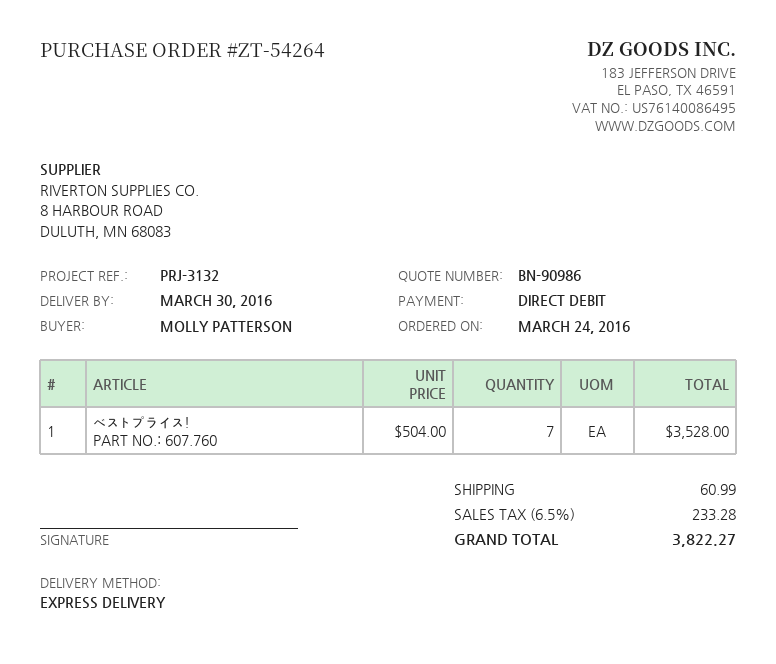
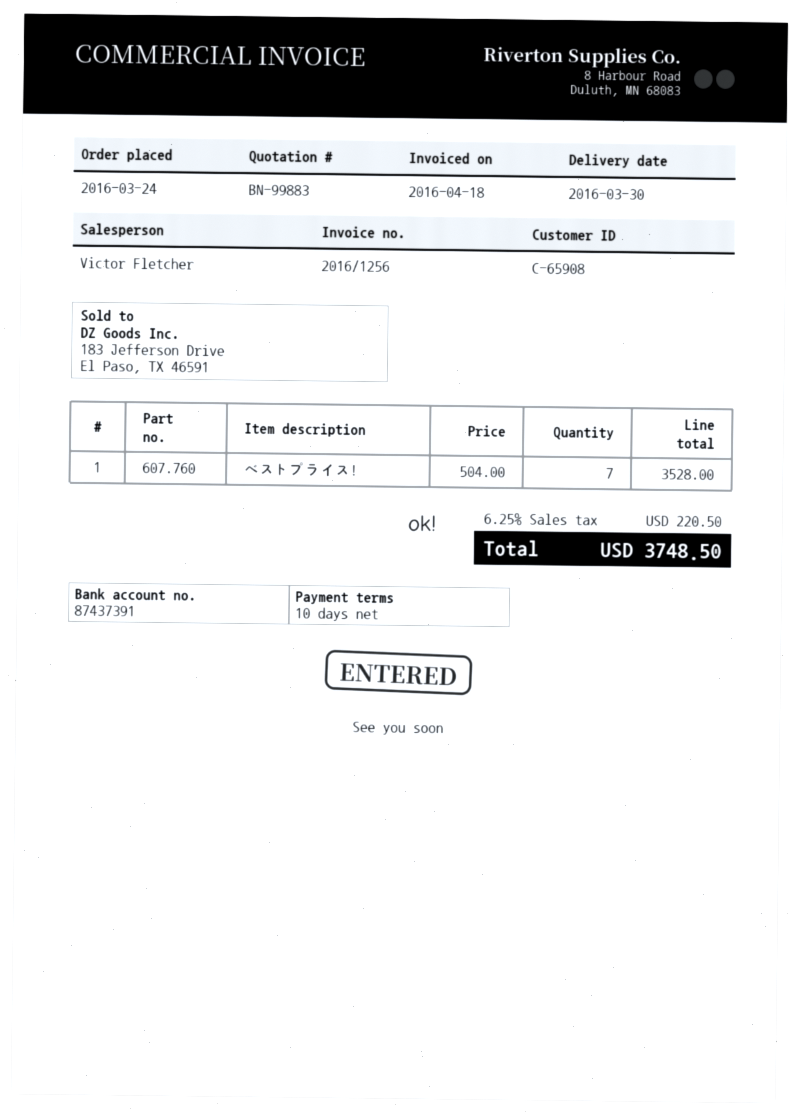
quote number: BN-90986 -> BN-99883
shipping: 60.99 -> none
tax: 6.5% = 233.28 -> 6.25% = 220.50
total: 3822.27 -> 3748.50

